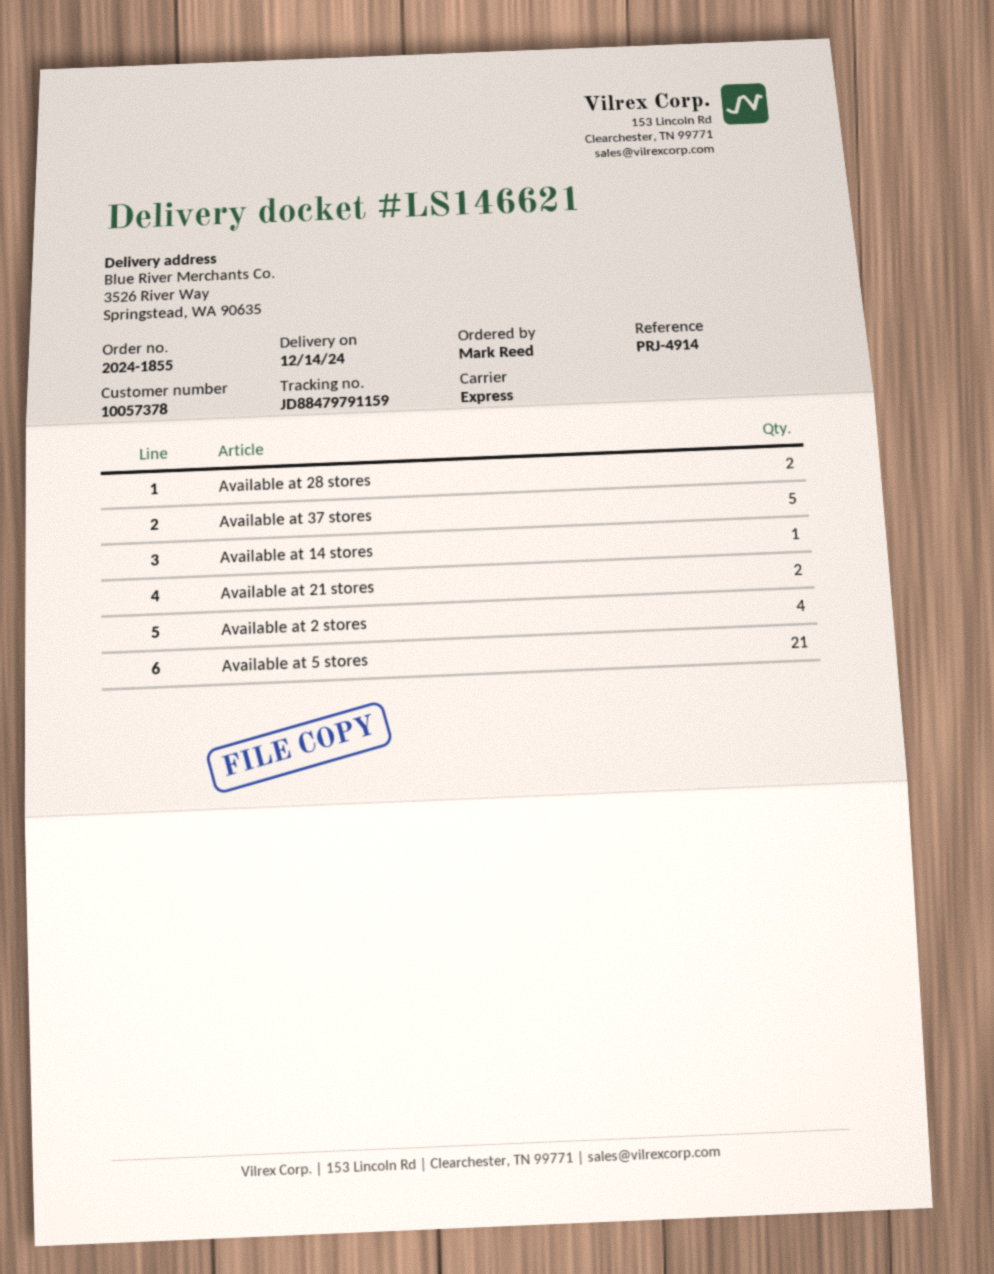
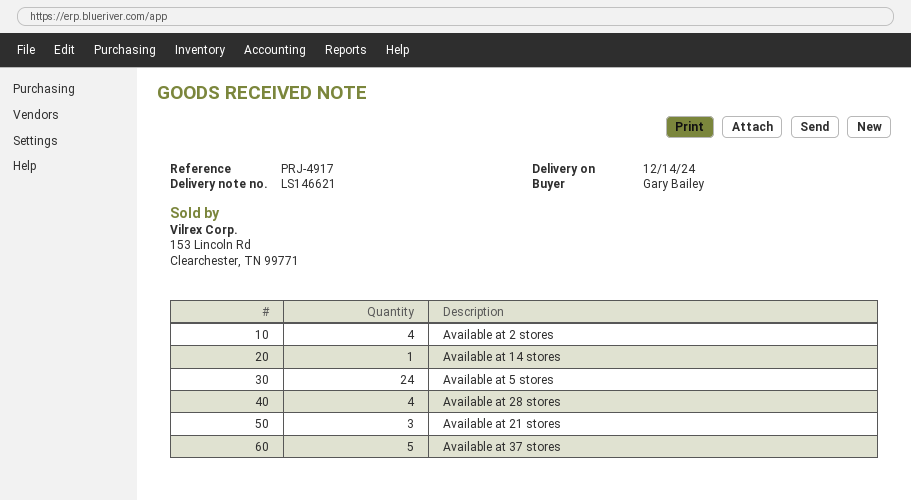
reference: PRJ-4914 -> PRJ-4917
ordered by: Mark Reed -> Gary Bailey
Available at 28 stores: 2 -> 4
Available at 21 stores: 2 -> 3
Available at 5 stores: 21 -> 24

